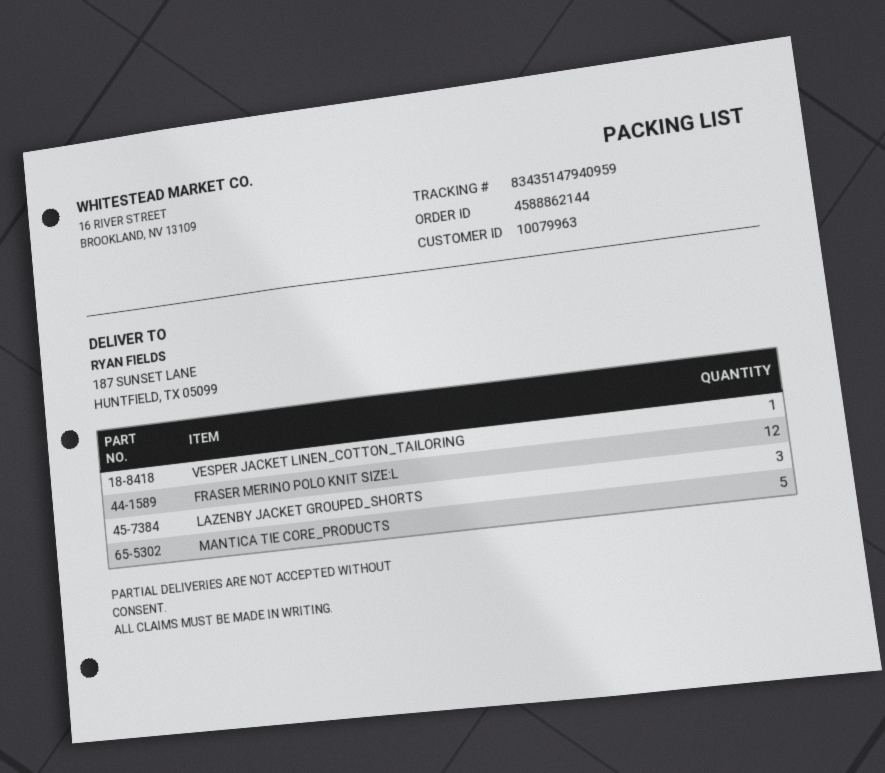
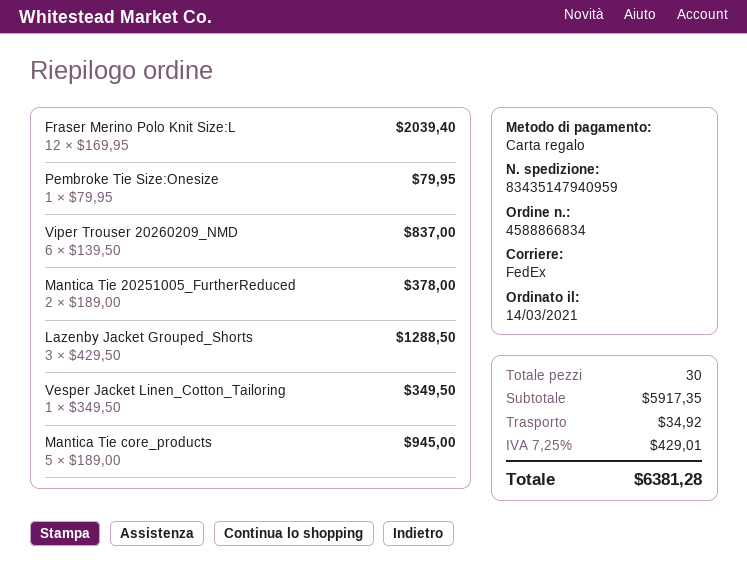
order number: 4588862144 -> 4588866834
Pembroke Tie Size:Onesize: none -> 1
Viper Trouser 20260209_NMD: none -> 6
Mantica Tie 20251005_FurtherReduced: none -> 2

